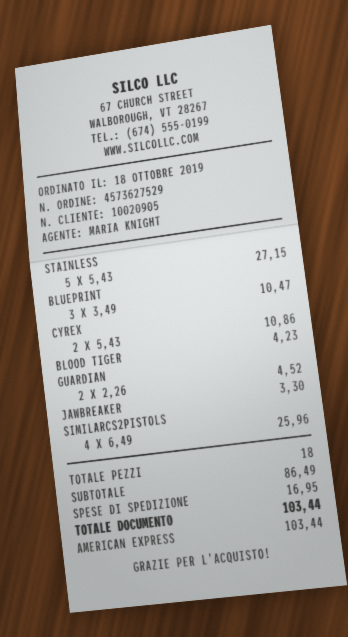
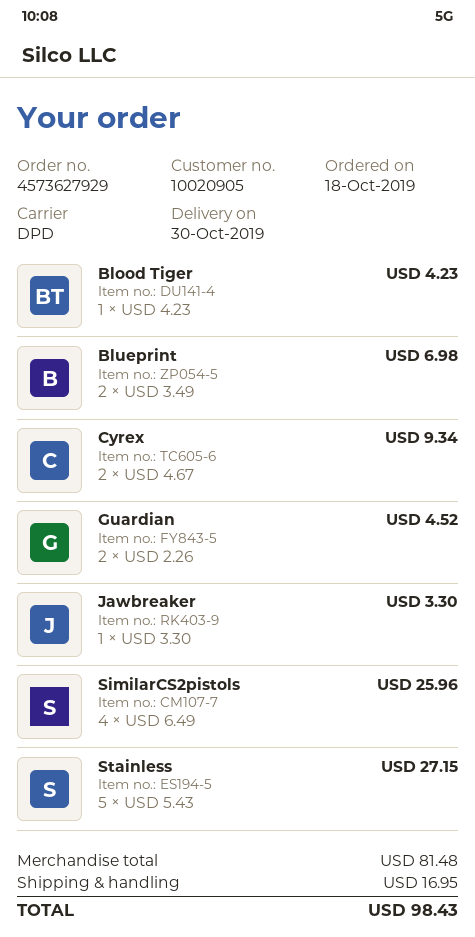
order number: 4573627529 -> 4573627929
BLUEPRINT: 3 x 3.49 = 10.47 -> 2 x 3.49 = 6.98
CYREX: 2 x 5.43 = 10.86 -> 2 x 4.67 = 9.34
subtotal: 86.49 -> 81.48
total: 103.44 -> 98.43

